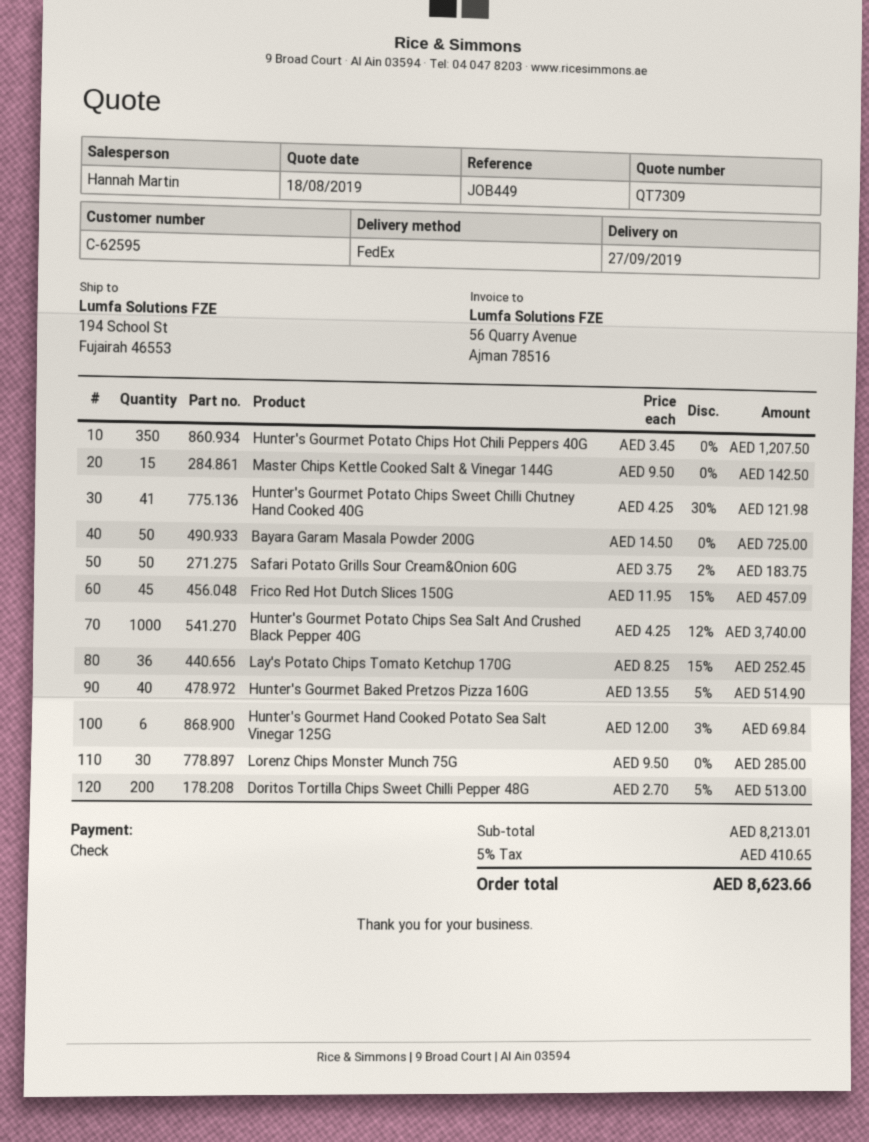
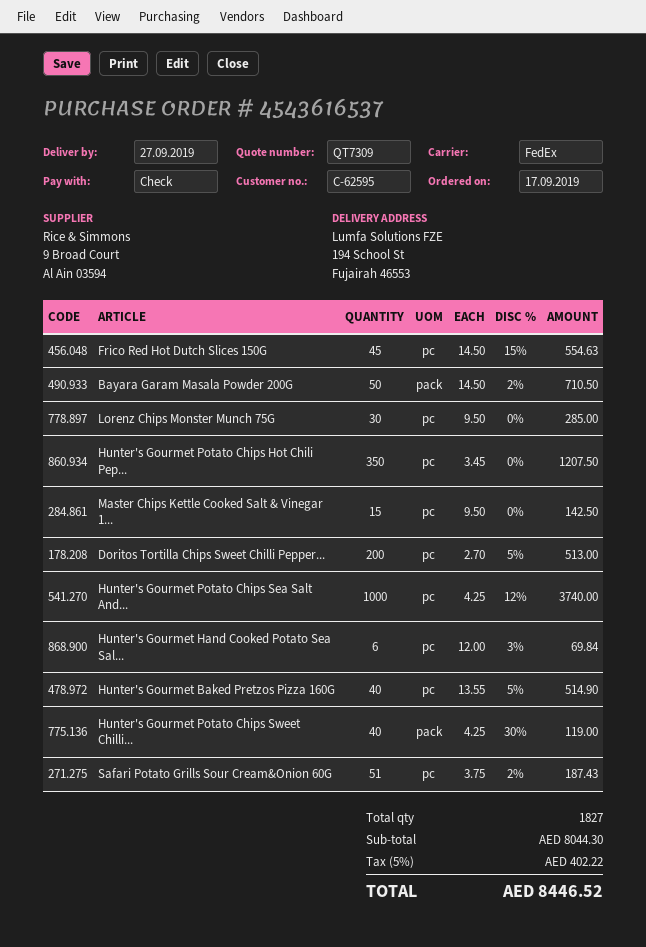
Hunter's Gourmet Potato Chips Sweet Chilli Chutney Hand Cooked 40G: 41 x 4.25 - 30% = 121.98 -> 40 x 4.25 - 30% = 119.00
Bayara Garam Masala Powder 200G: 50 x 14.50 = 725.00 -> 50 x 14.50 - 2% = 710.50
Safari Potato Grills Sour Cream&Onion 60G: 50 x 3.75 - 2% = 183.75 -> 51 x 3.75 - 2% = 187.43
Frico Red Hot Dutch Slices 150G: 45 x 11.95 - 15% = 457.09 -> 45 x 14.50 - 15% = 554.63
Lay's Potato Chips Tomato Ketchup 170G: 36 x 8.25 - 15% = 252.45 -> none
subtotal: 8213.01 -> 8044.30
tax: 5% = 410.65 -> 5% = 402.22
total: 8623.66 -> 8446.52

